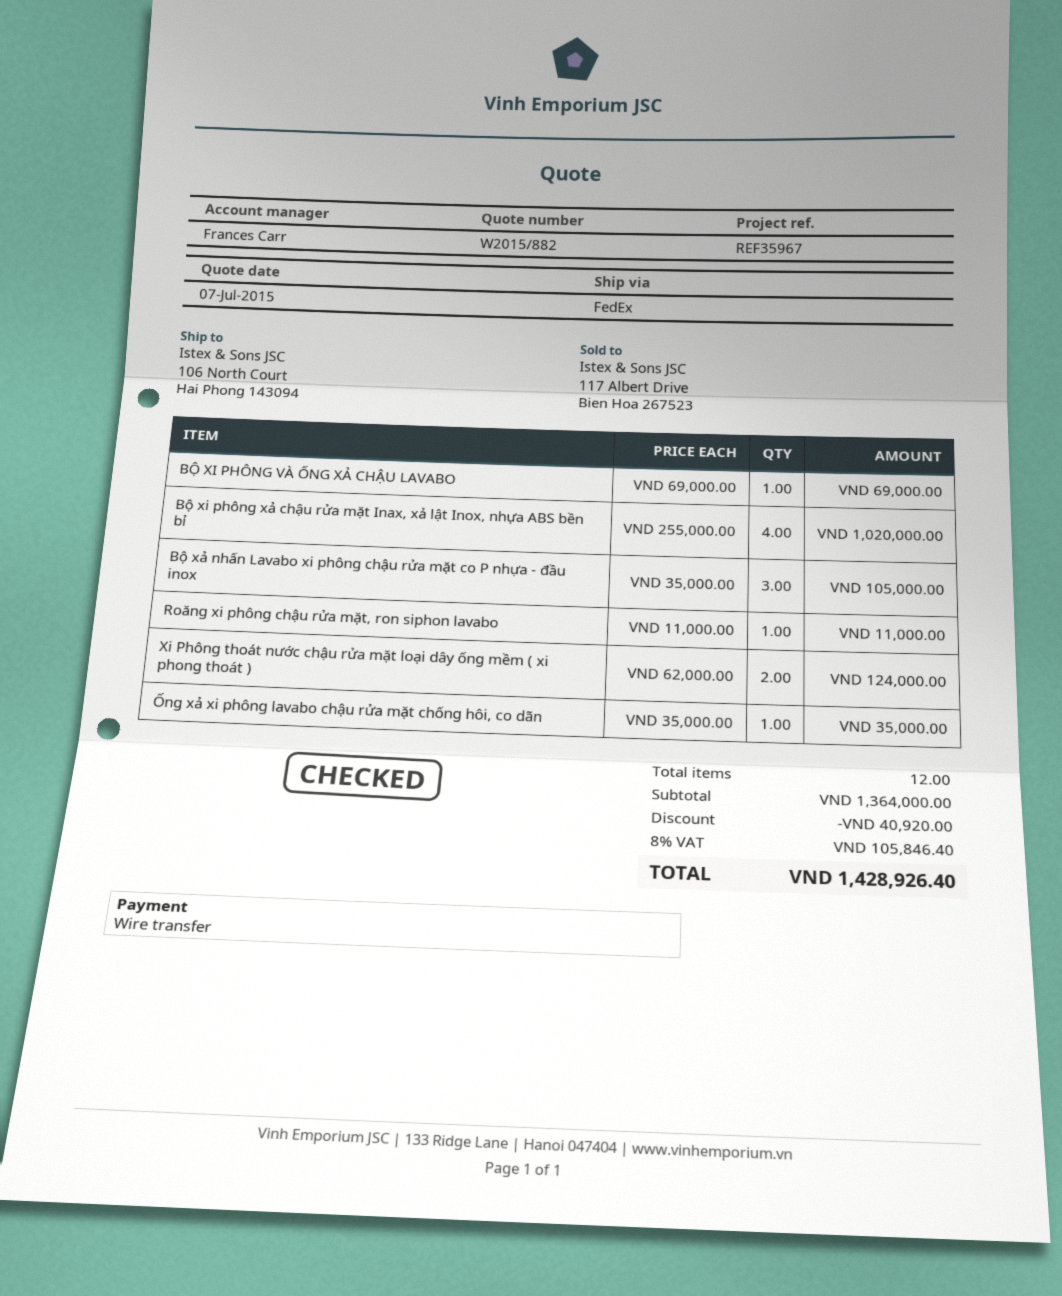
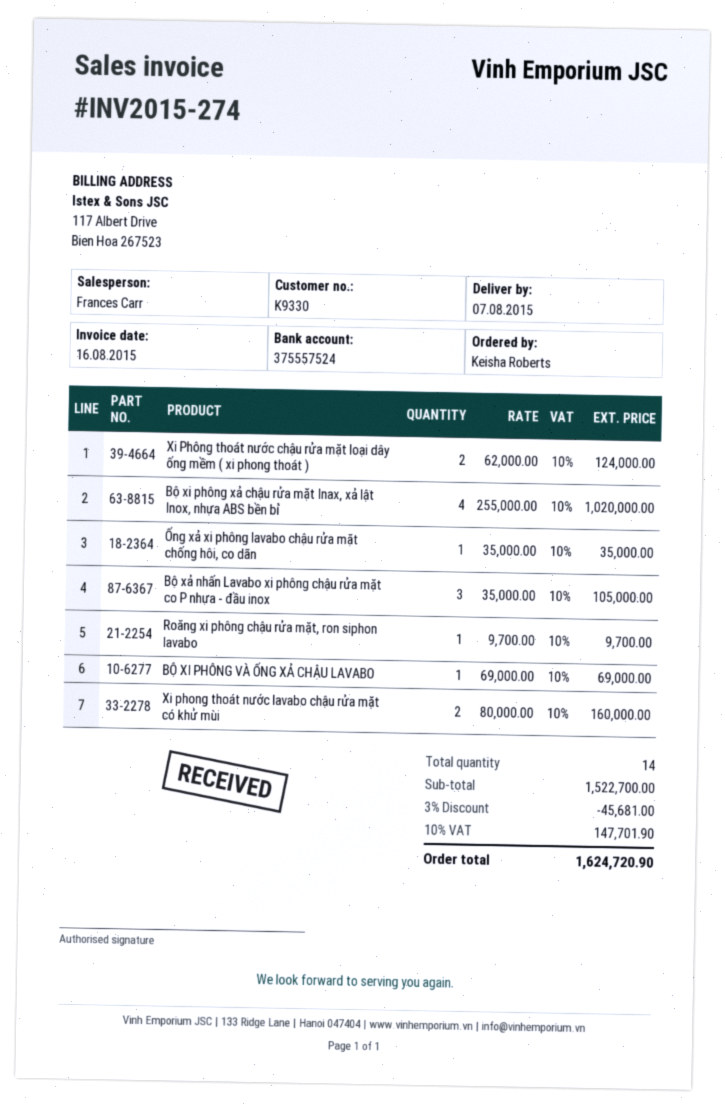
Roăng xi phông chậu rửa mặt, ron siphon lavabo: 1 x 11000.00 = 11000.00 -> 1 x 9700.00 = 9700.00
Xi phong thoát nước lavabo chậu rửa mặt có khử mùi: none -> 2 x 80000.00 = 160000.00
total quantity: 12 -> 14
subtotal: 1364000.00 -> 1522700.00
discount: 40920.00 -> 45681.00
tax: 8% = 105846.40 -> 10% = 147701.90
total: 1428926.40 -> 1624720.90

